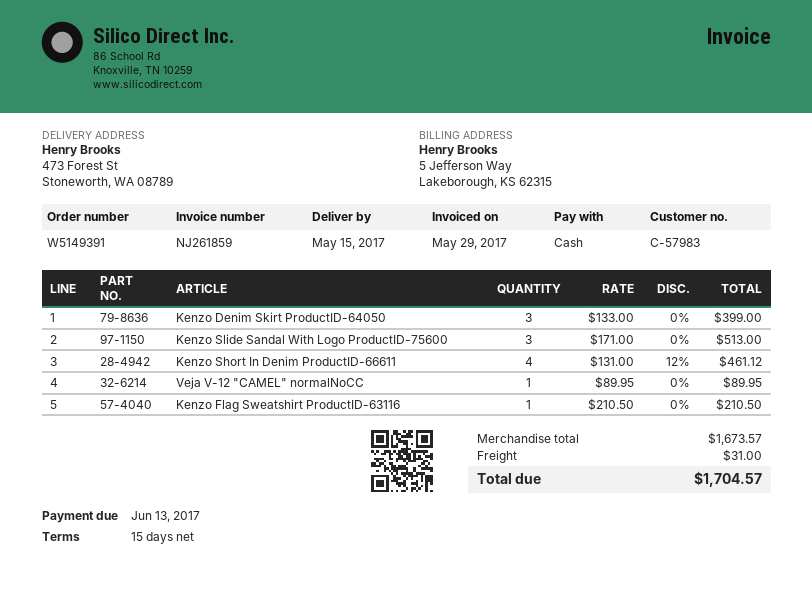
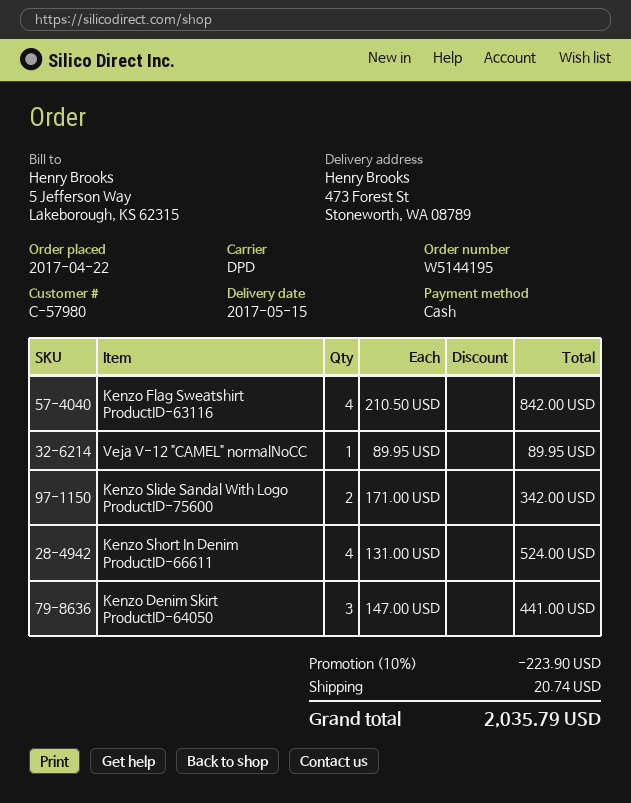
order number: W5149391 -> W5144195
customer number: C-57983 -> C-57980
Kenzo Denim Skirt ProductID-64050: 3 x 133.00 = 399.00 -> 3 x 147.00 = 441.00
Kenzo Slide Sandal With Logo ProductID-75600: 3 x 171.00 = 513.00 -> 2 x 171.00 = 342.00
Kenzo Short In Denim ProductID-66611: 4 x 131.00 - 12% = 461.12 -> 4 x 131.00 = 524.00
Kenzo Flag Sweatshirt ProductID-63116: 1 x 210.50 = 210.50 -> 4 x 210.50 = 842.00
discount: none -> 10% = 223.90
shipping: 31.00 -> 20.74
total: 1704.57 -> 2035.79

